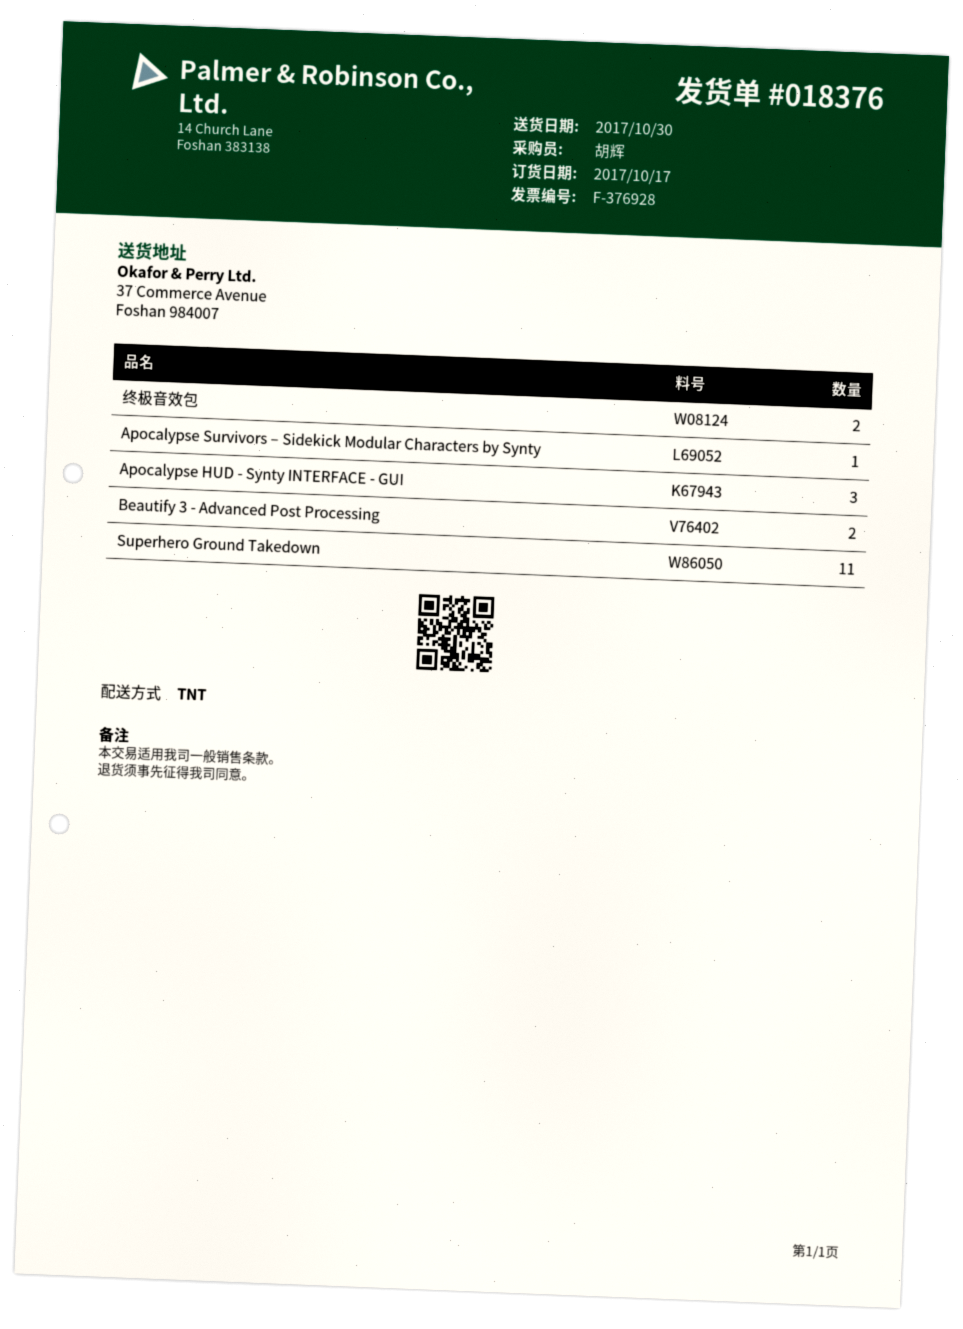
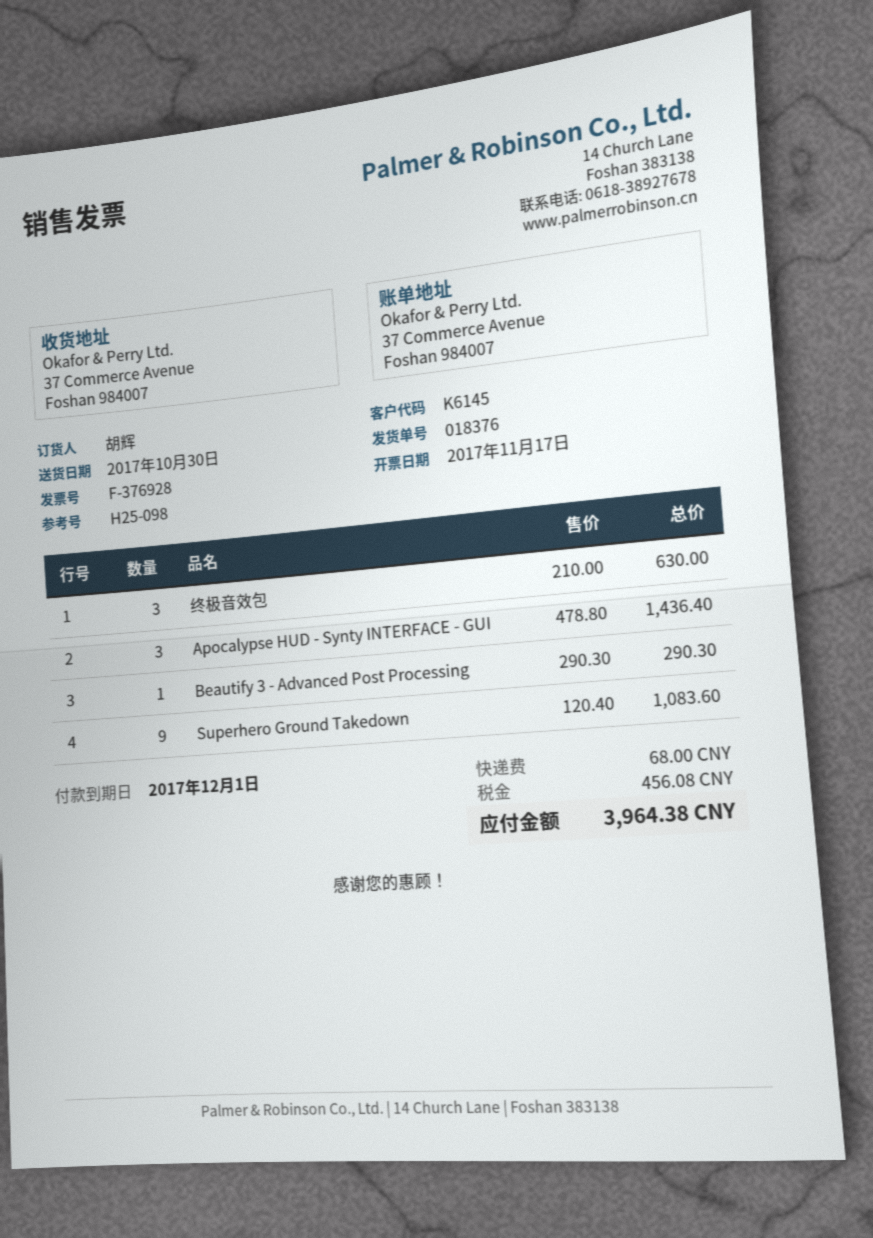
终极音效包: 2 -> 3
Apocalypse Survivors – Sidekick Modular Characters by Synty: 1 -> none
Beautify 3 - Advanced Post Processing: 2 -> 1
Superhero Ground Takedown: 11 -> 9

